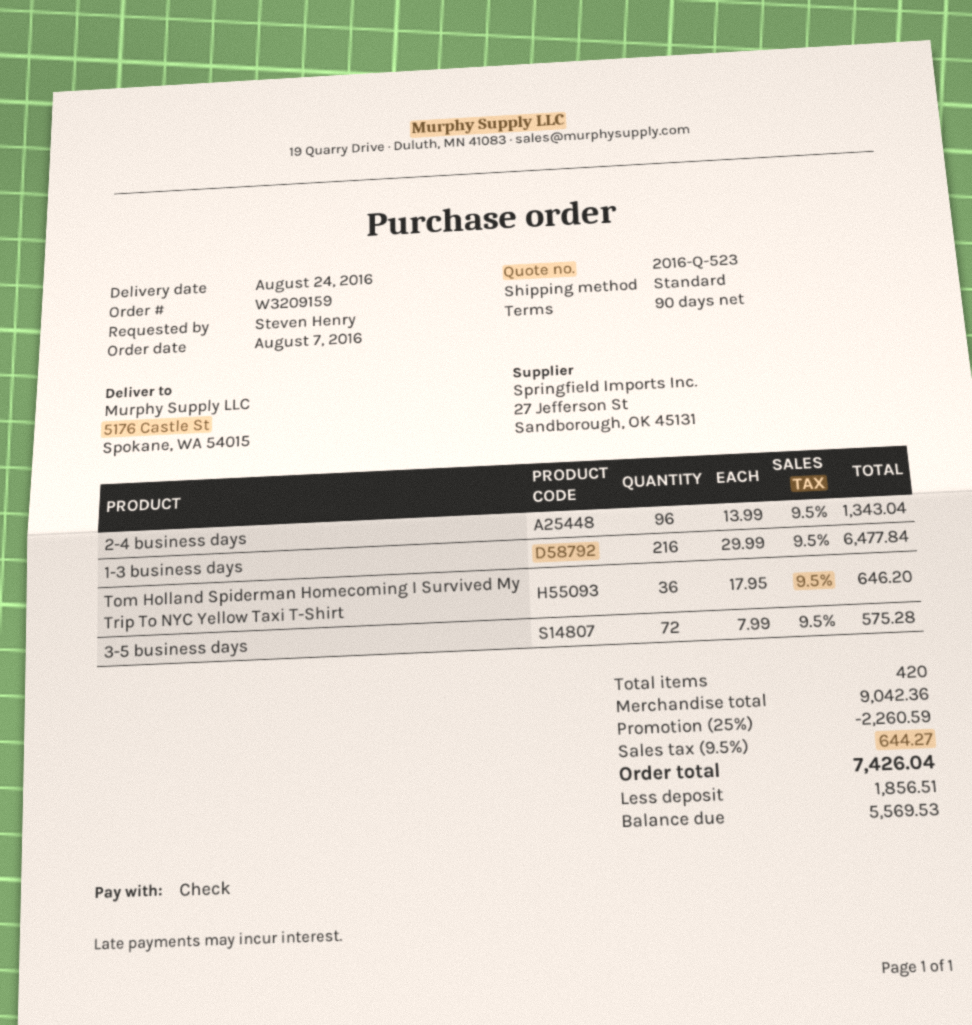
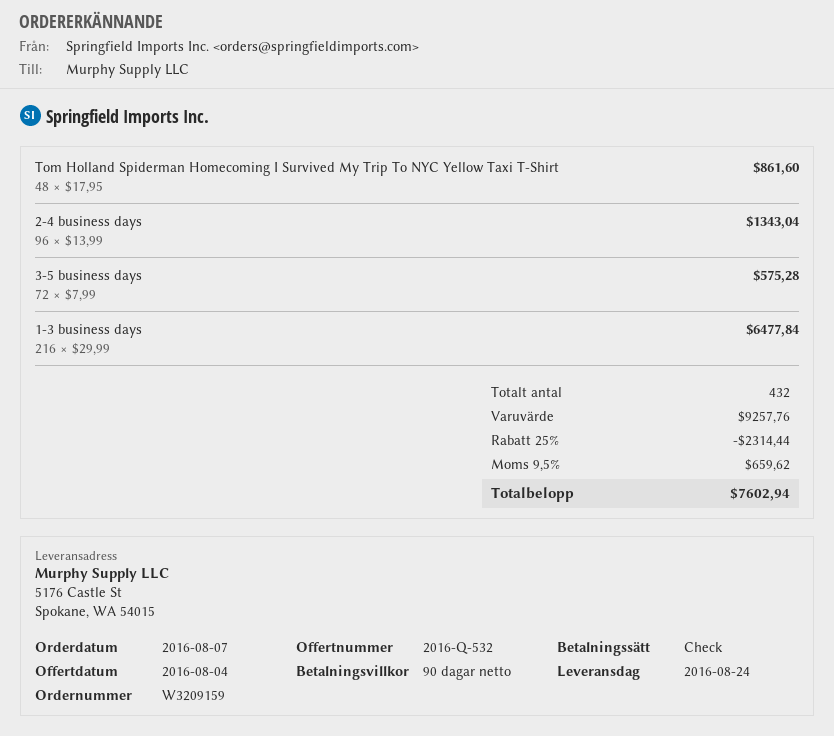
quote number: 2016-Q-523 -> 2016-Q-532
Tom Holland Spiderman Homecoming I Survived My Trip To NYC Yellow Taxi T-Shirt: 36 x 17.95 = 646.20 -> 48 x 17.95 = 861.60
total quantity: 420 -> 432
subtotal: 9042.36 -> 9257.76
discount: 25% = 2260.59 -> 25% = 2314.44
tax: 9.5% = 644.27 -> 9.5% = 659.62
total: 7426.04 -> 7602.94

